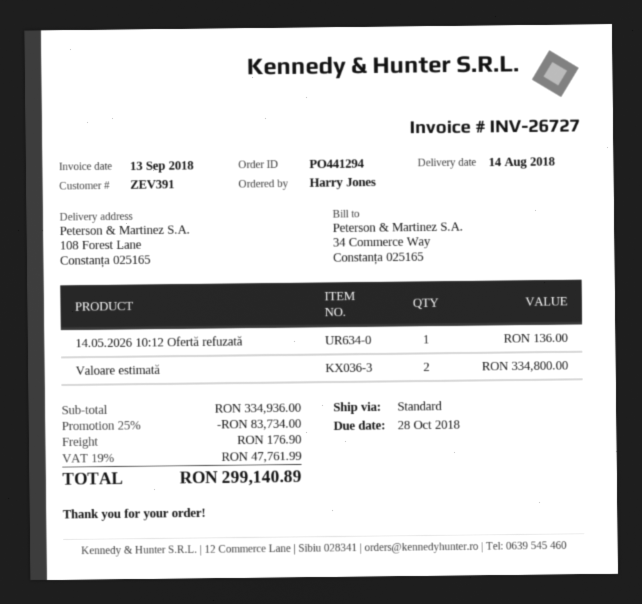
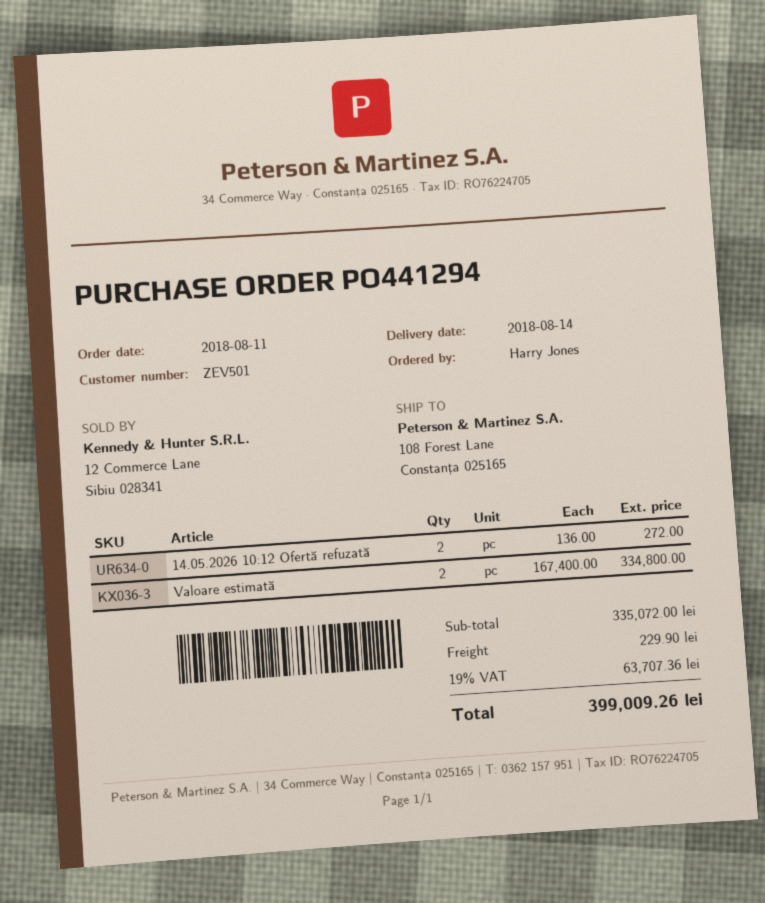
customer number: ZEV391 -> ZEV501
14.05.2026 10:12 Ofertă refuzată: 1 for 136.00 -> 2 for 272.00
subtotal: 334936.00 -> 335072.00
discount: 25% = 83734.00 -> none
shipping: 176.90 -> 229.90
tax: 19% = 47761.99 -> 19% = 63707.36
total: 299140.89 -> 399009.26

